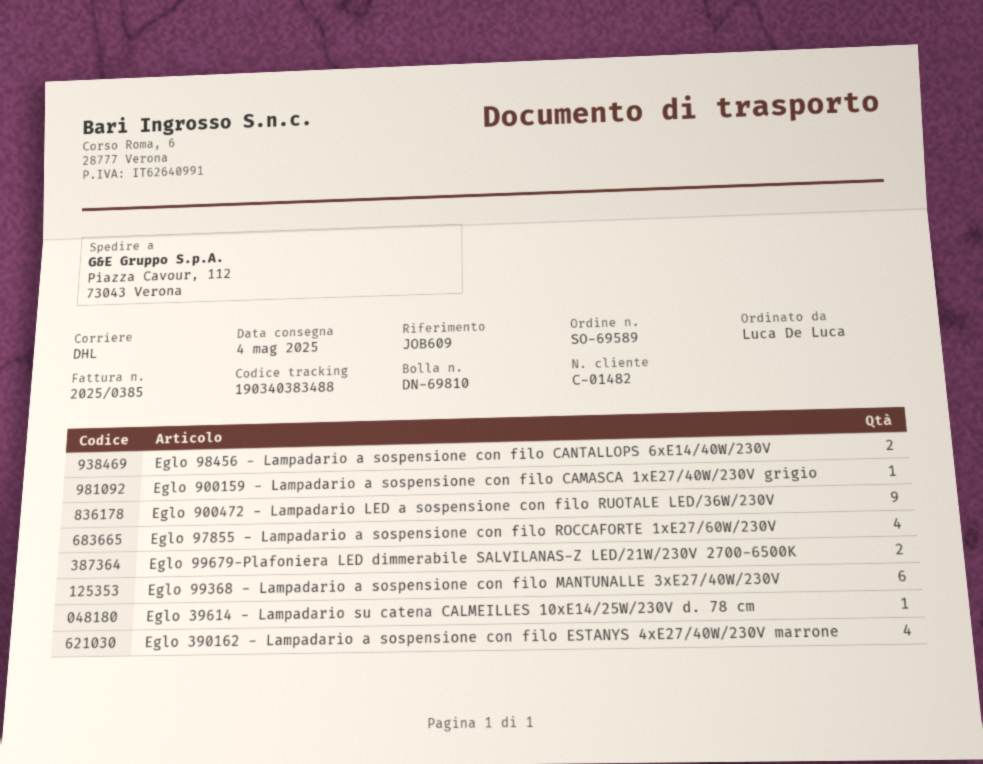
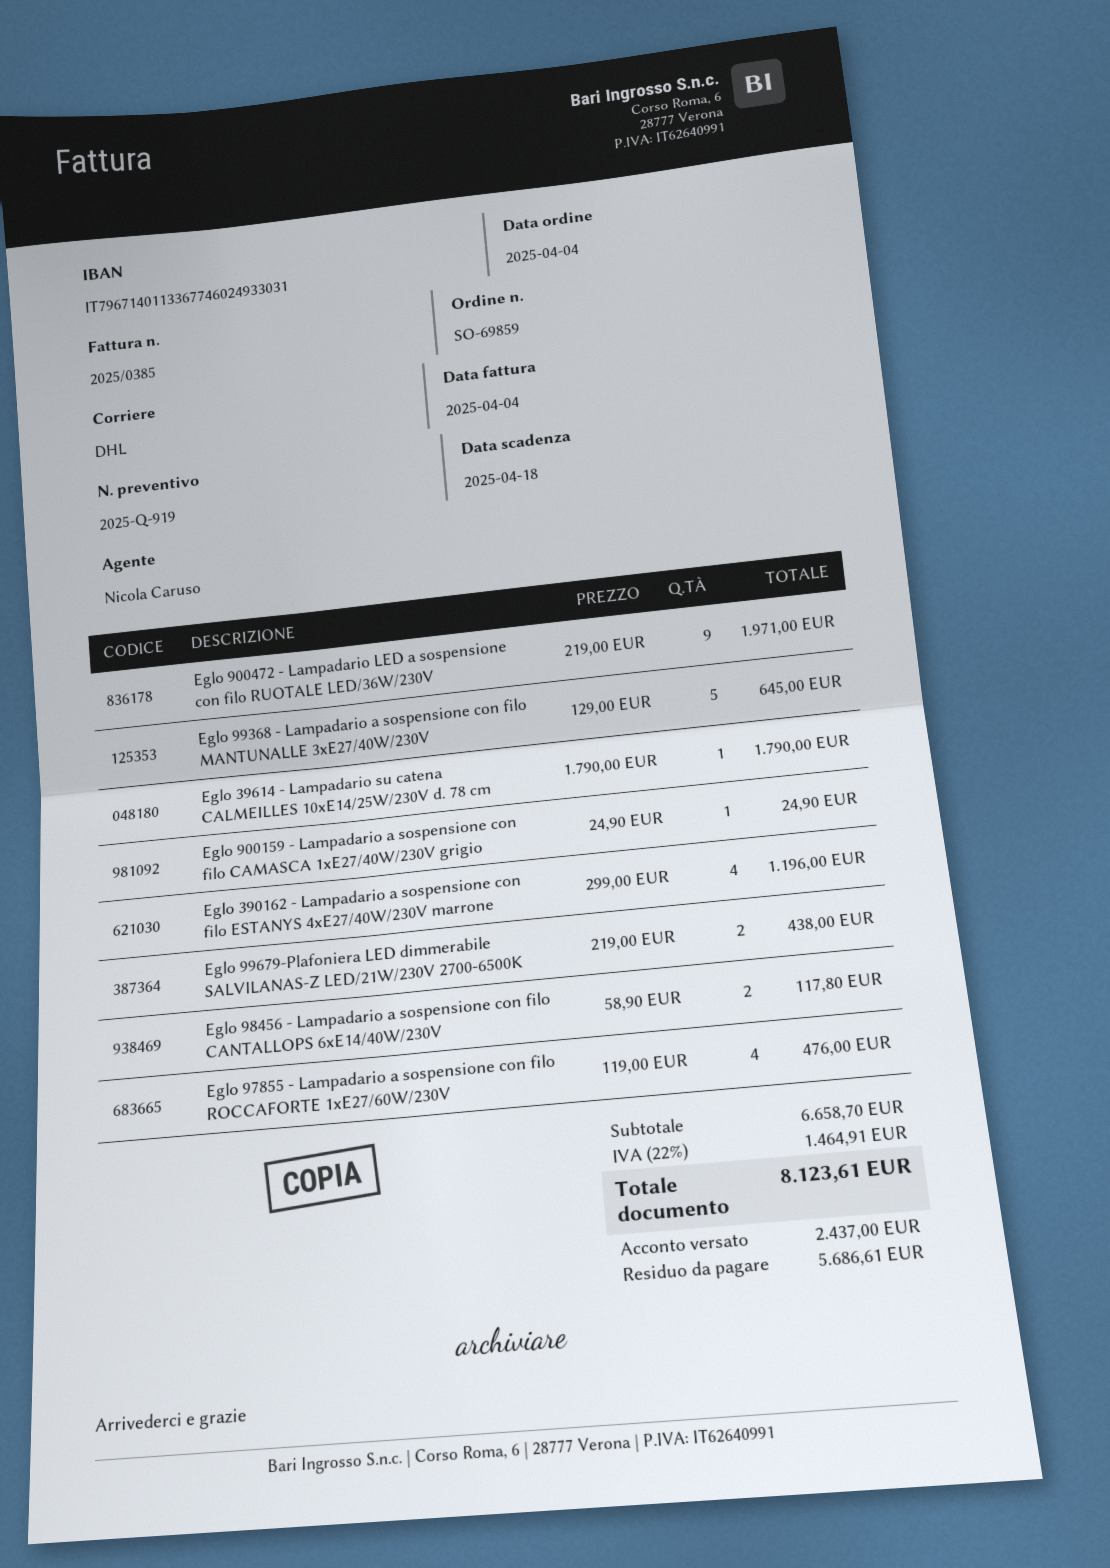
order number: SO-69589 -> SO-69859
Eglo 99368 - Lampadario a sospensione con filo MANTUNALLE 3xE27/40W/230V: 6 -> 5

